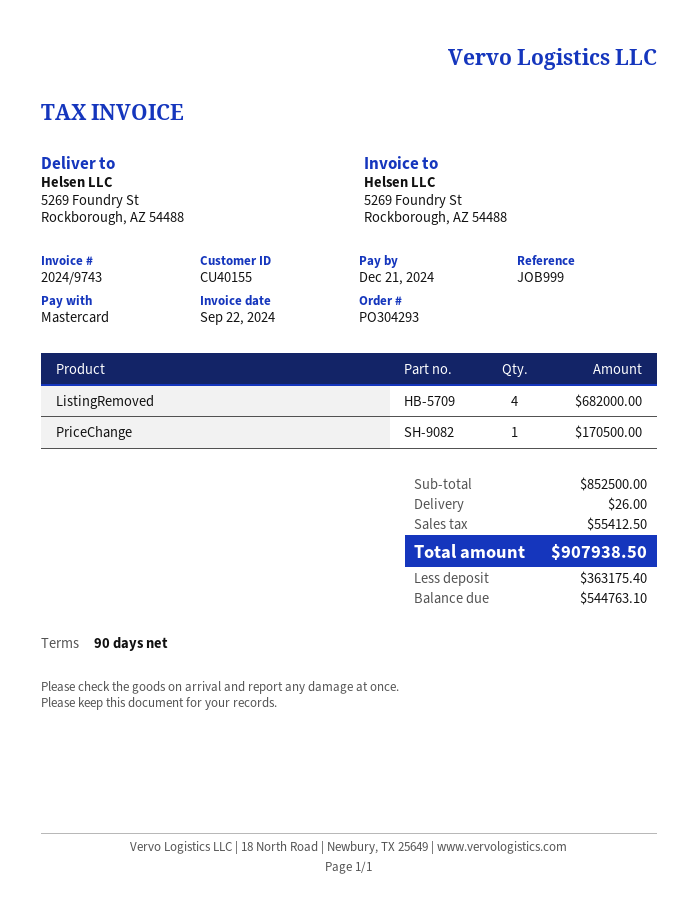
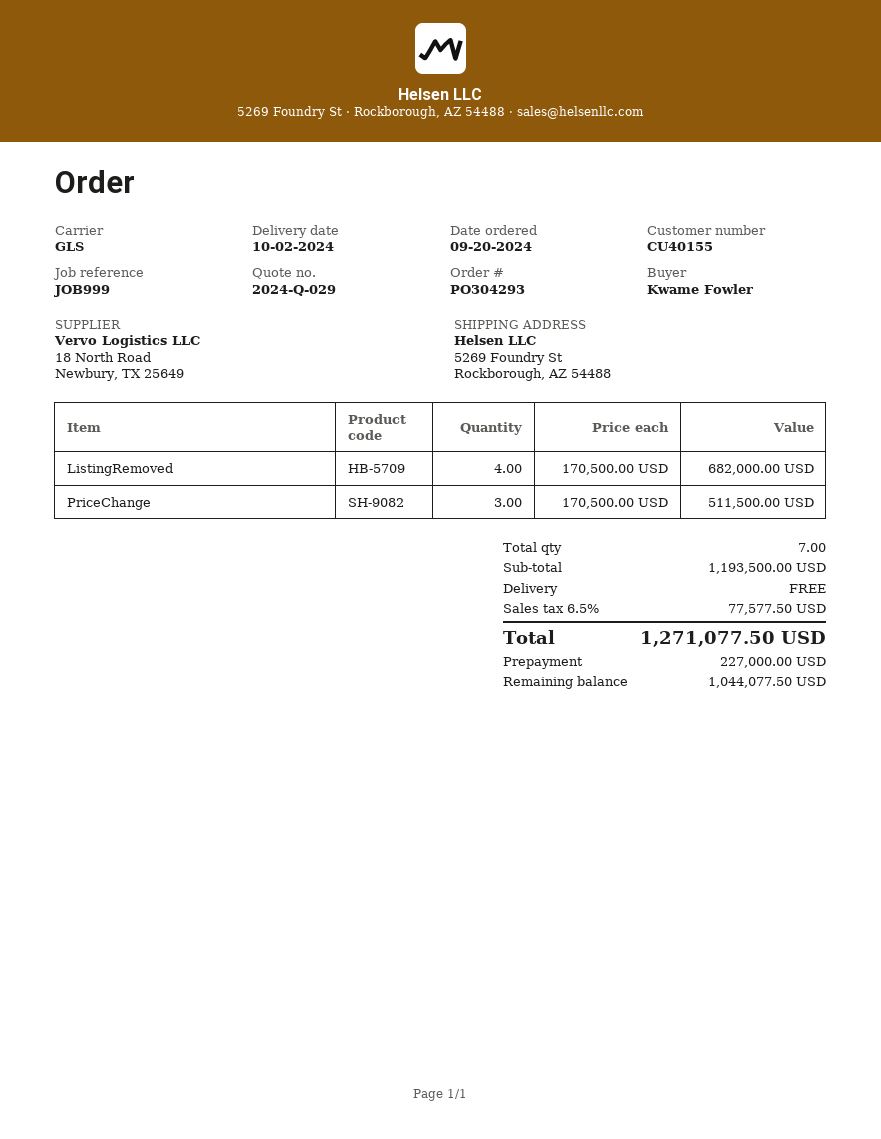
PriceChange: 1 for 170500.00 -> 3 for 511500.00
subtotal: 852500.00 -> 1193500.00
shipping: 26.00 -> 0.00
tax: 55412.50 -> 77577.50
total: 907938.50 -> 1271077.50
deposit: 363175.40 -> 227000.00
balance: 544763.10 -> 1044077.50

